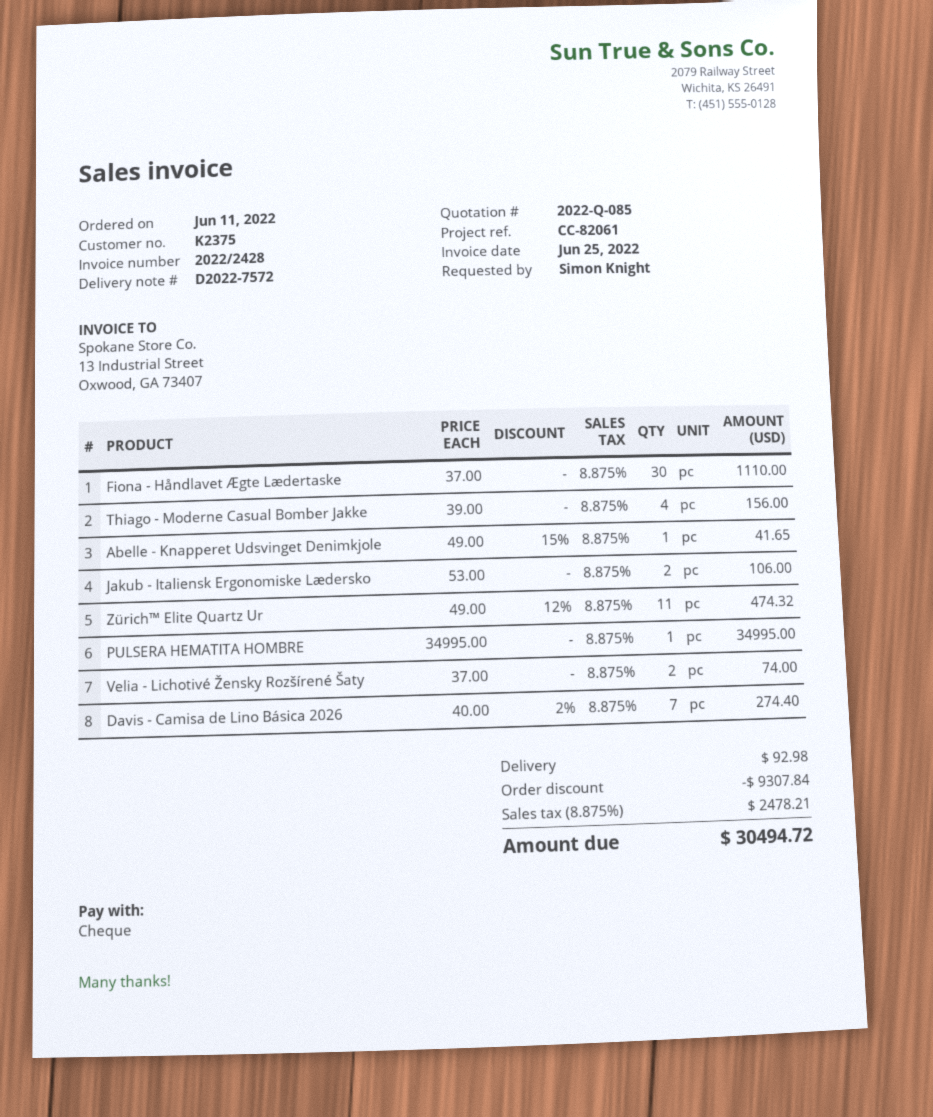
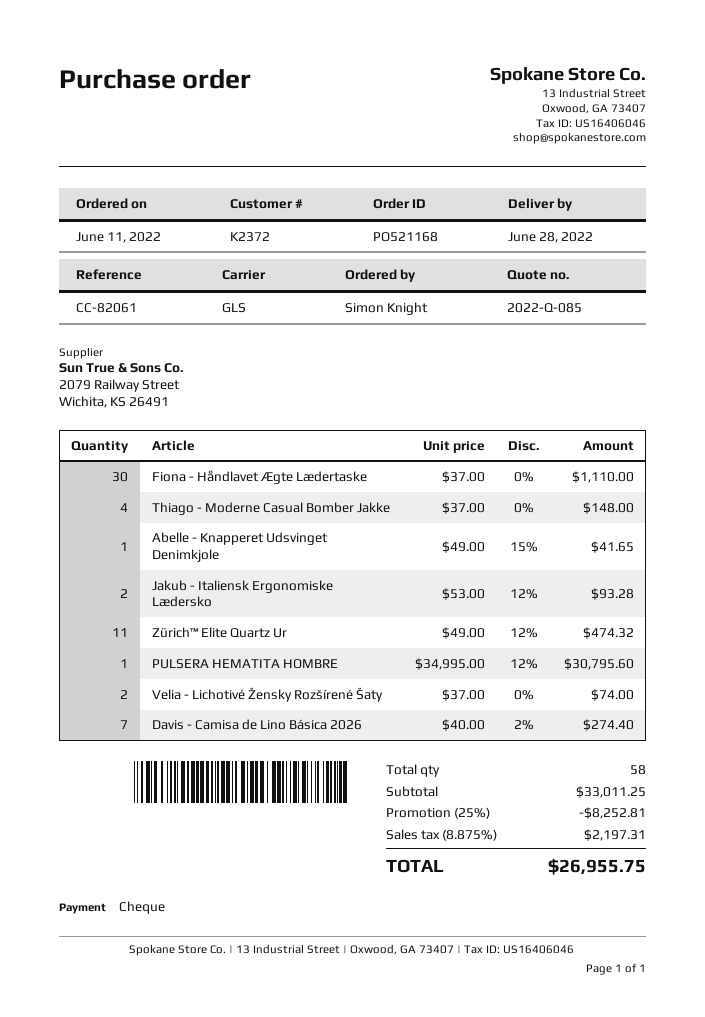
customer number: K2375 -> K2372
Thiago - Moderne Casual Bomber Jakke: 4 x 39.00 = 156.00 -> 4 x 37.00 = 148.00
Jakub - Italiensk Ergonomiske Lædersko: 2 x 53.00 = 106.00 -> 2 x 53.00 - 12% = 93.28
PULSERA HEMATITA HOMBRE: 1 x 34995.00 = 34995.00 -> 1 x 34995.00 - 12% = 30795.60
discount: 9307.84 -> 8252.81
shipping: 92.98 -> none
tax: 8.875% = 2478.21 -> 8.875% = 2197.31
total: 30494.72 -> 26955.75

